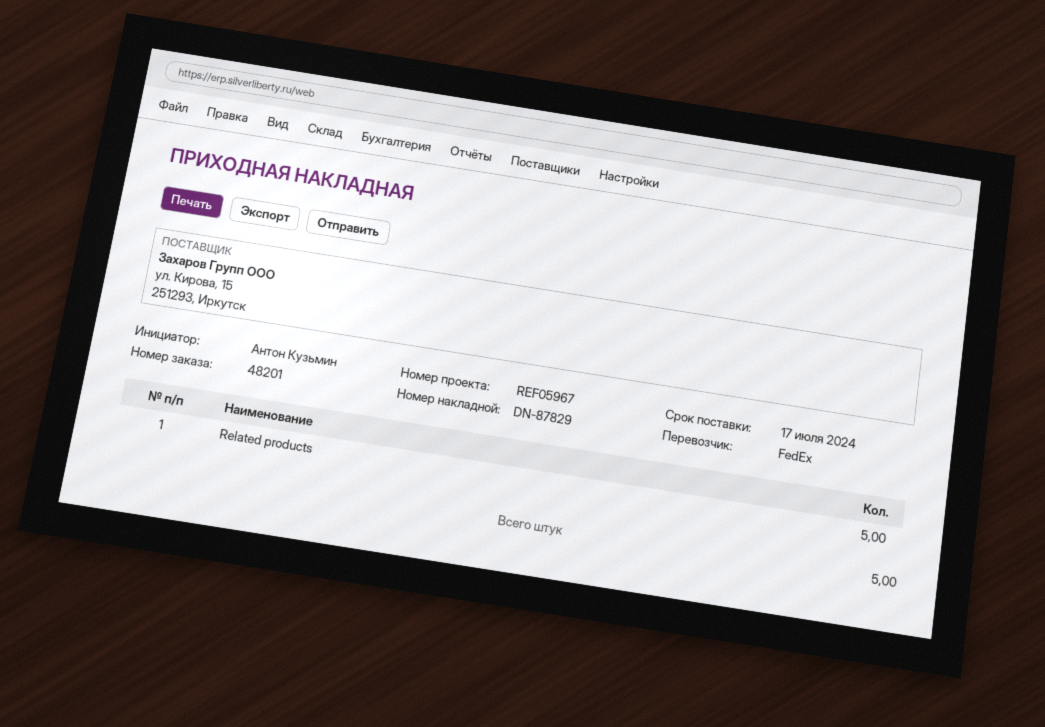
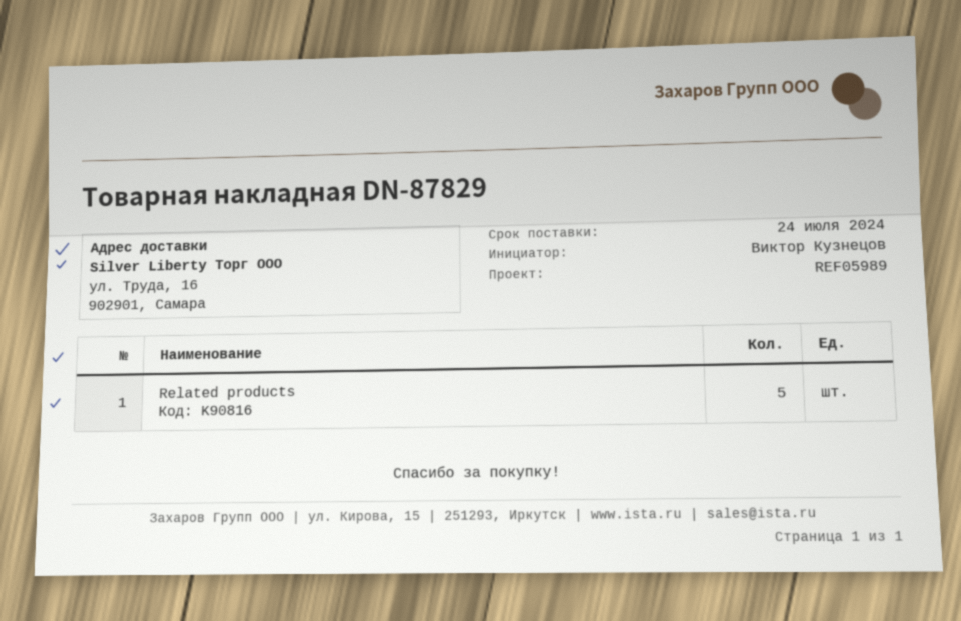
delivery date: 2024-07-17 -> 2024-07-24
reference: REF05967 -> REF05989
ordered by: Антон Кузьмин -> Виктор Кузнецов

